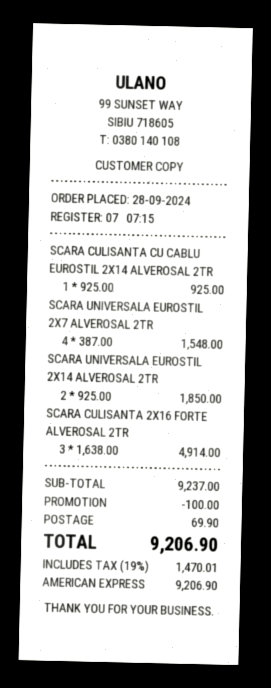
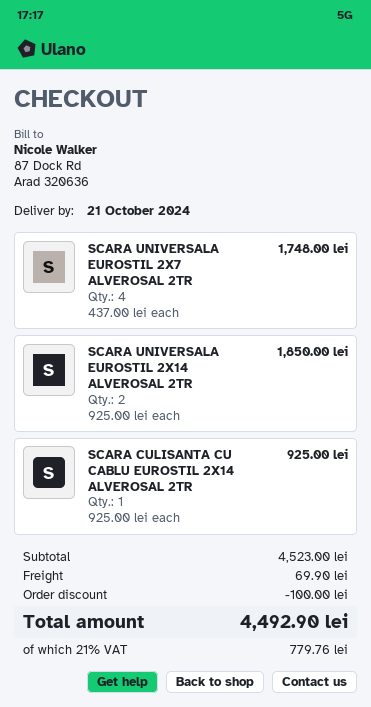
SCARA UNIVERSALA EUROSTIL 2X7 ALVEROSAL 2TR: 4 x 387.00 = 1548.00 -> 4 x 437.00 = 1748.00
SCARA CULISANTA 2X16 FORTE ALVEROSAL 2TR: 3 x 1638.00 = 4914.00 -> none
subtotal: 9237.00 -> 4523.00
tax: 19% = 1470.01 -> 21% = 779.76
total: 9206.90 -> 4492.90

